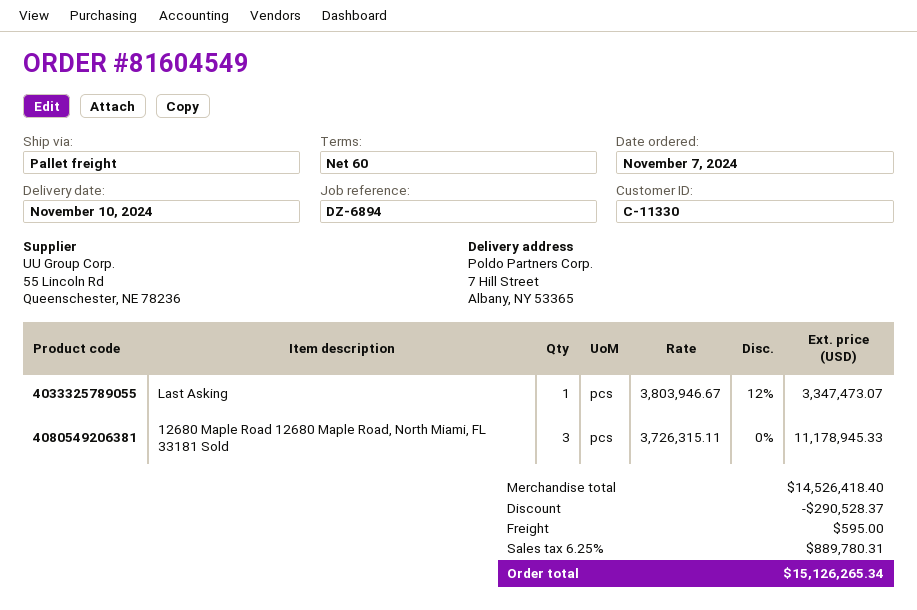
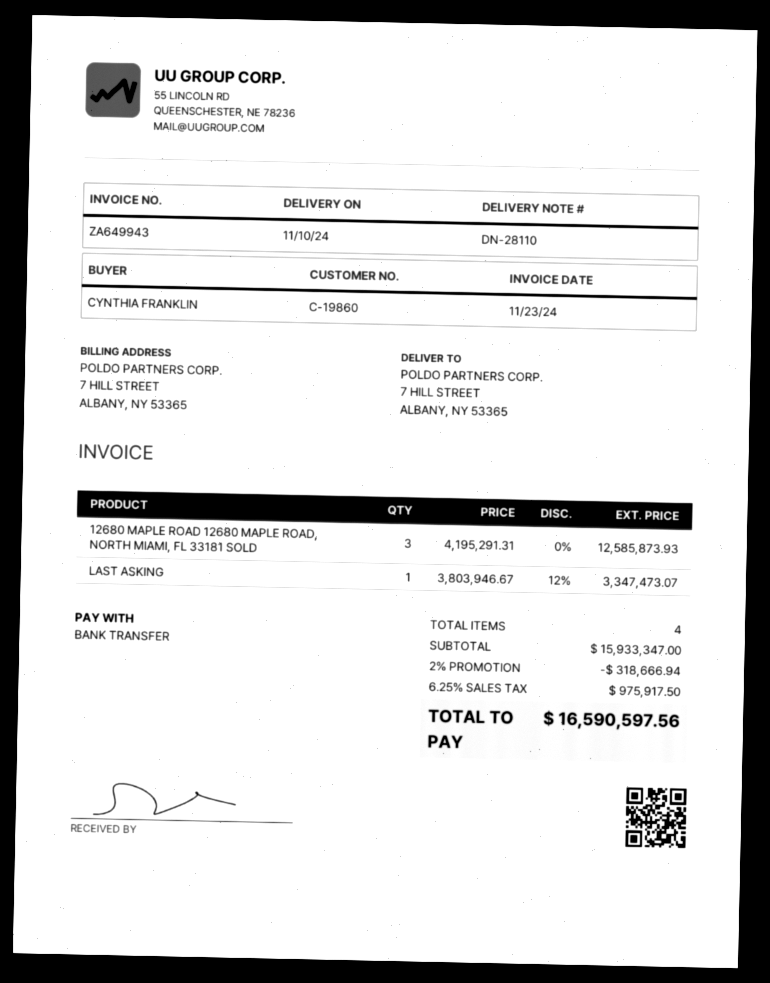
customer number: C-11330 -> C-19860
12680 Maple Road 12680 Maple Road, North Miami, FL 33181 Sold: 3 x 3726315.11 = 11178945.33 -> 3 x 4195291.31 = 12585873.93
subtotal: 14526418.40 -> 15933347.00
discount: 290528.37 -> 318666.94
shipping: 595.00 -> none
tax: 6.25% = 889780.31 -> 6.25% = 975917.50
total: 15126265.34 -> 16590597.56

